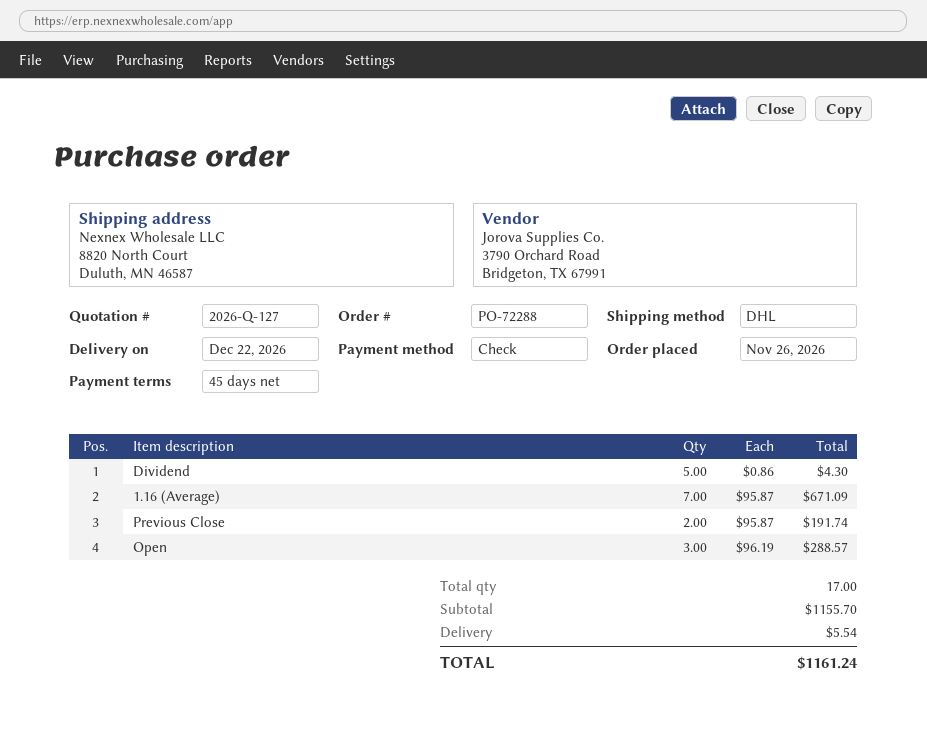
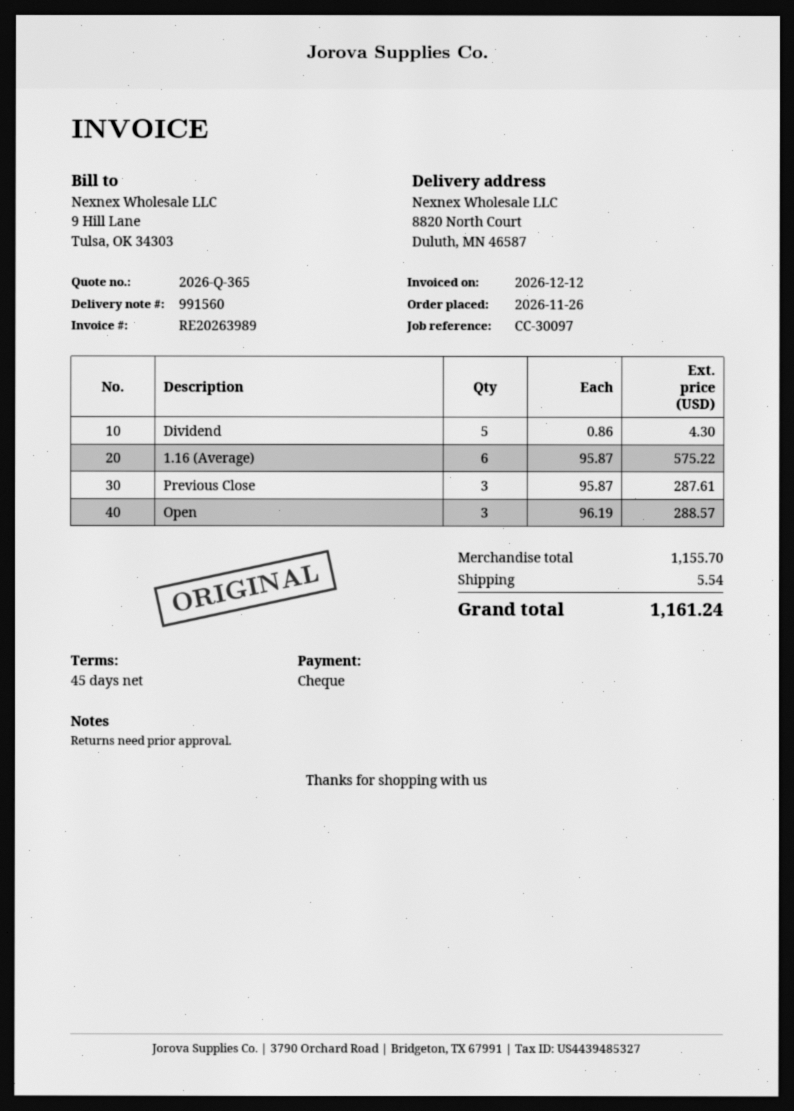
quote number: 2026-Q-127 -> 2026-Q-365
1.16 (Average): 7 x 95.87 = 671.09 -> 6 x 95.87 = 575.22
Previous Close: 2 x 95.87 = 191.74 -> 3 x 95.87 = 287.61

